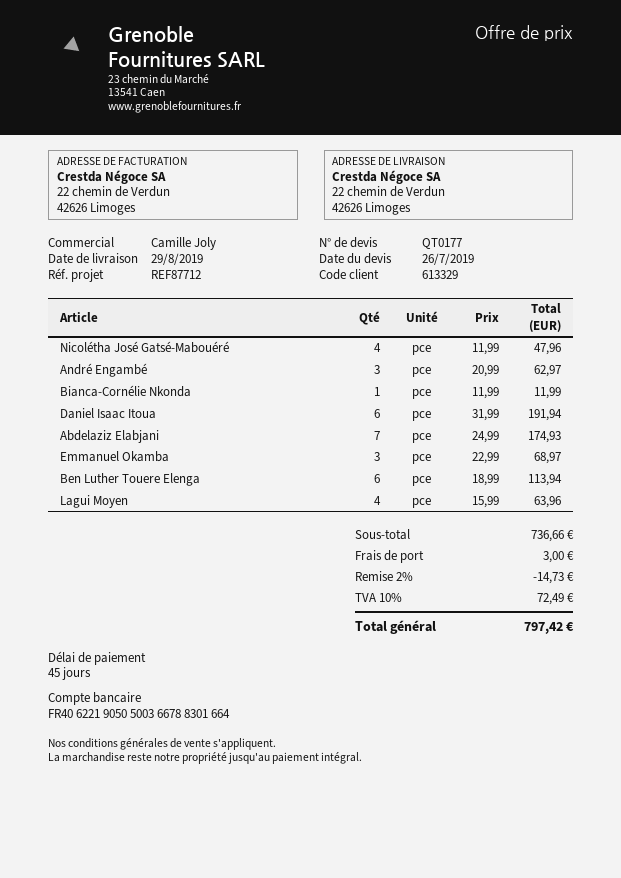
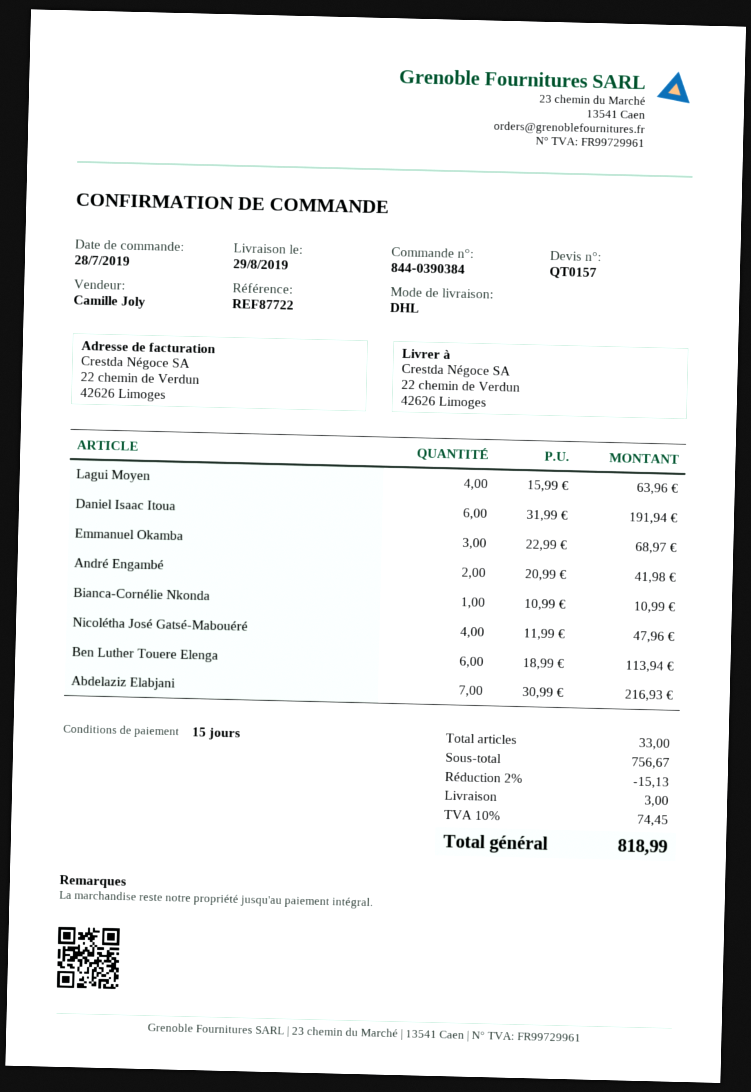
quote number: QT0177 -> QT0157
payment terms: 45 days -> 15 days
reference: REF87712 -> REF87722
André Engambé: 3 x 20.99 = 62.97 -> 2 x 20.99 = 41.98
Bianca-Cornélie Nkonda: 1 x 11.99 = 11.99 -> 1 x 10.99 = 10.99
Abdelaziz Elabjani: 7 x 24.99 = 174.93 -> 7 x 30.99 = 216.93
subtotal: 736.66 -> 756.67
discount: 2% = 14.73 -> 2% = 15.13
tax: 10% = 72.49 -> 10% = 74.45
total: 797.42 -> 818.99

